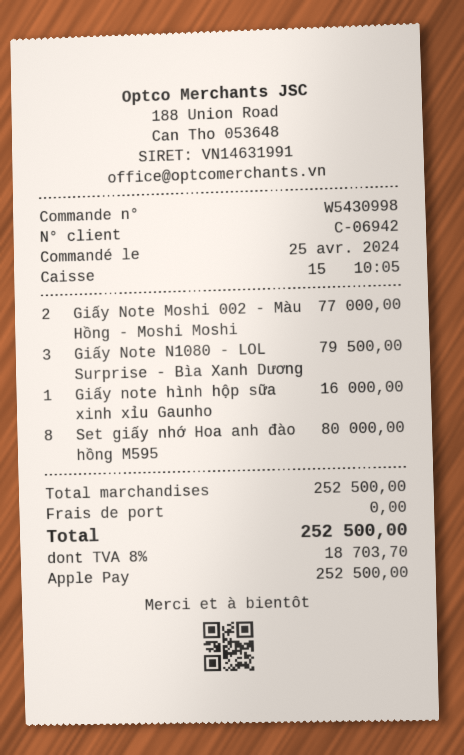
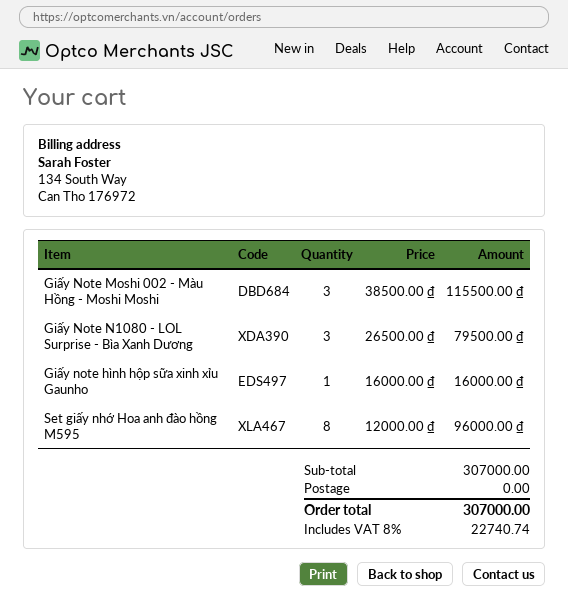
Giấy Note Moshi 002 - Màu Hồng - Moshi Moshi: 2 for 77000.00 -> 3 for 115500.00
Set giấy nhớ Hoa anh đào hồng M595: 8 for 80000.00 -> 8 for 96000.00
subtotal: 252500.00 -> 307000.00
tax: 8% = 18703.70 -> 8% = 22740.74
total: 252500.00 -> 307000.00

